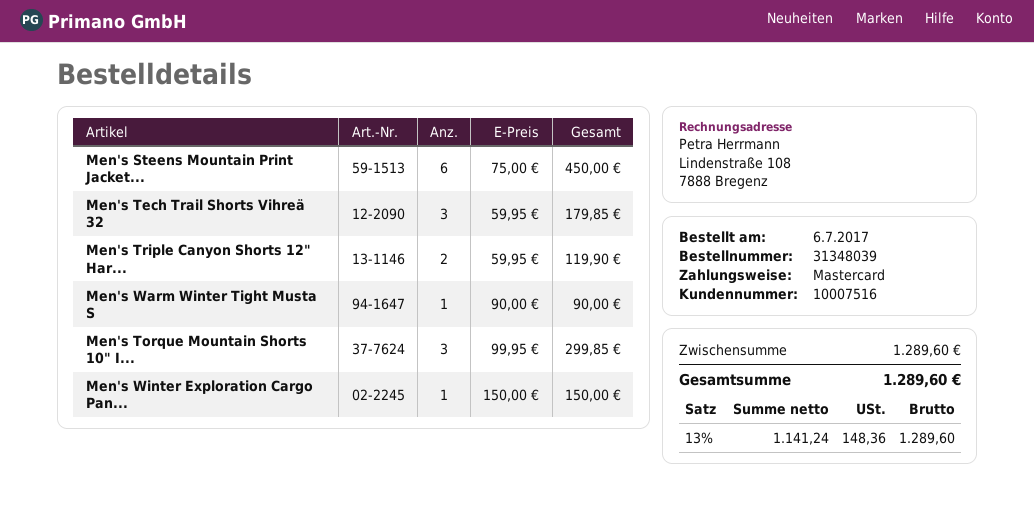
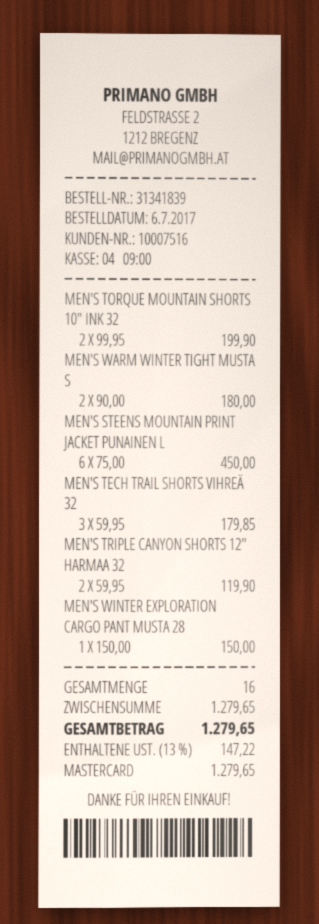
order number: 31348039 -> 31341839
Men's Warm Winter Tight Musta S: 1 x 90.00 = 90.00 -> 2 x 90.00 = 180.00
Men's Torque Mountain Shorts 10" I...: 3 x 99.95 = 299.85 -> 2 x 99.95 = 199.90
subtotal: 1289.60 -> 1279.65
tax: 13% = 148.36 -> 13% = 147.22
total: 1289.60 -> 1279.65

